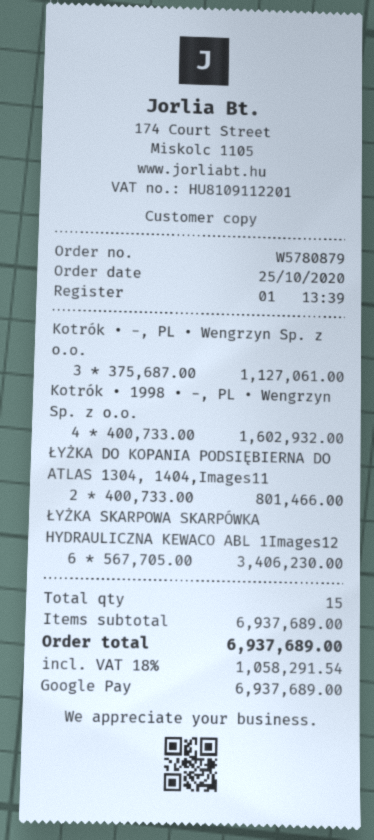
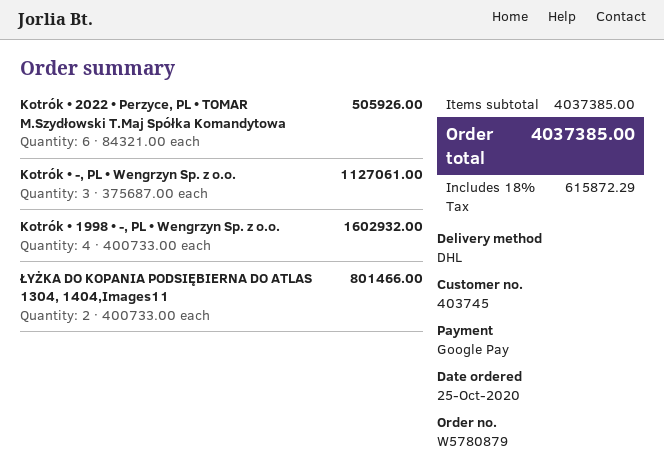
ŁYŻKA SKARPOWA SKARPÓWKA HYDRAULICZNA KEWACO ABL 1Images12: 6 x 567705.00 = 3406230.00 -> none
Kotrók • 2022 • Perzyce, PL • TOMAR M.Szydłowski T.Maj Spółka Komandytowa: none -> 6 x 84321.00 = 505926.00
subtotal: 6937689.00 -> 4037385.00
tax: 18% = 1058291.54 -> 18% = 615872.29
total: 6937689.00 -> 4037385.00

